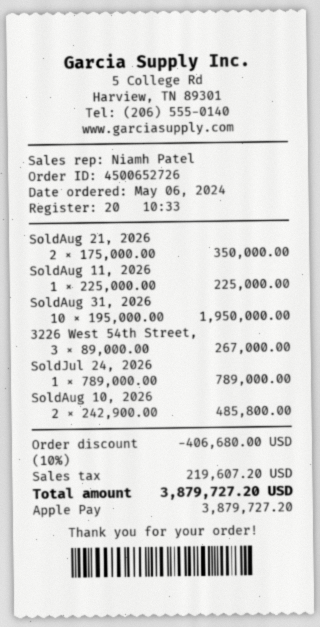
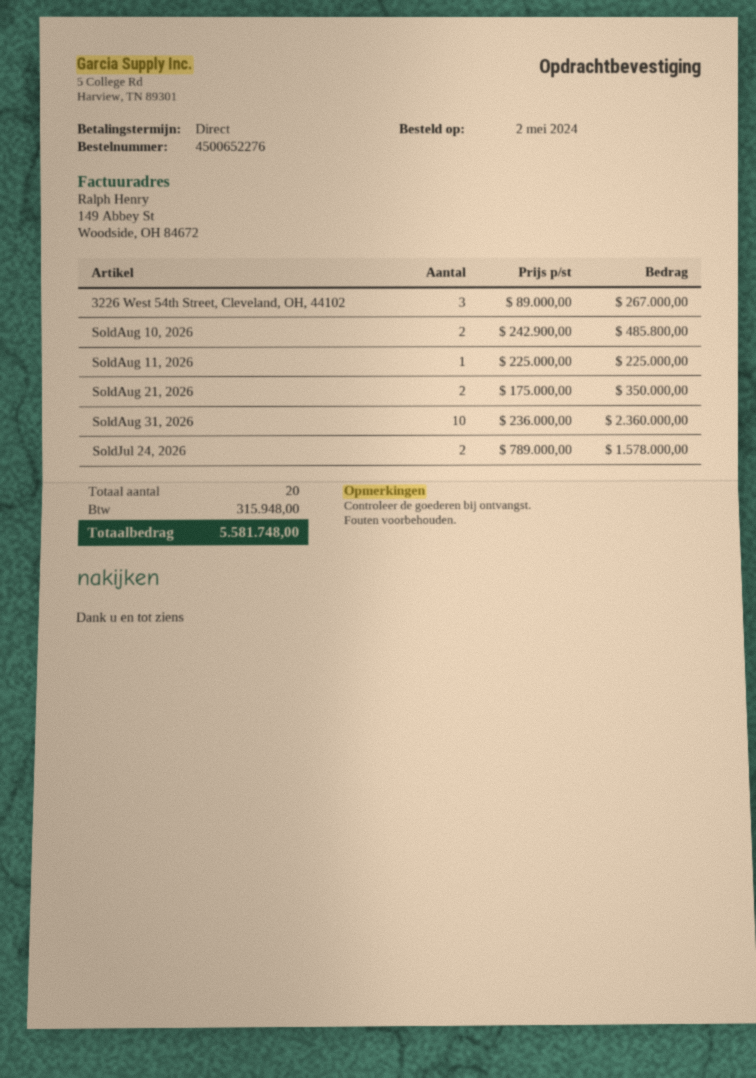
order number: 4500652726 -> 4500652276
order date: 2024-05-06 -> 2024-05-02
SoldAug 31, 2026: 10 x 195000.00 = 1950000.00 -> 10 x 236000.00 = 2360000.00
SoldJul 24, 2026: 1 x 789000.00 = 789000.00 -> 2 x 789000.00 = 1578000.00
discount: 10% = 406680.00 -> none
tax: 219607.20 -> 315948.00
total: 3879727.20 -> 5581748.00

